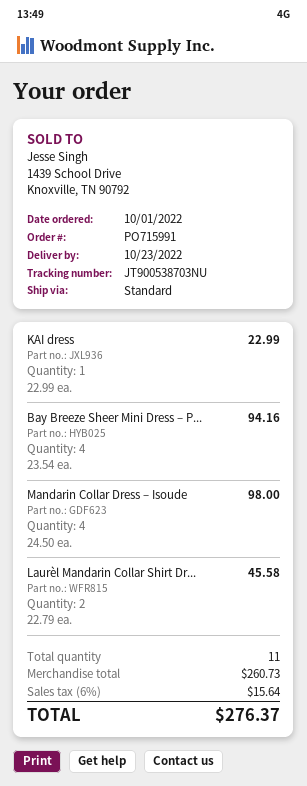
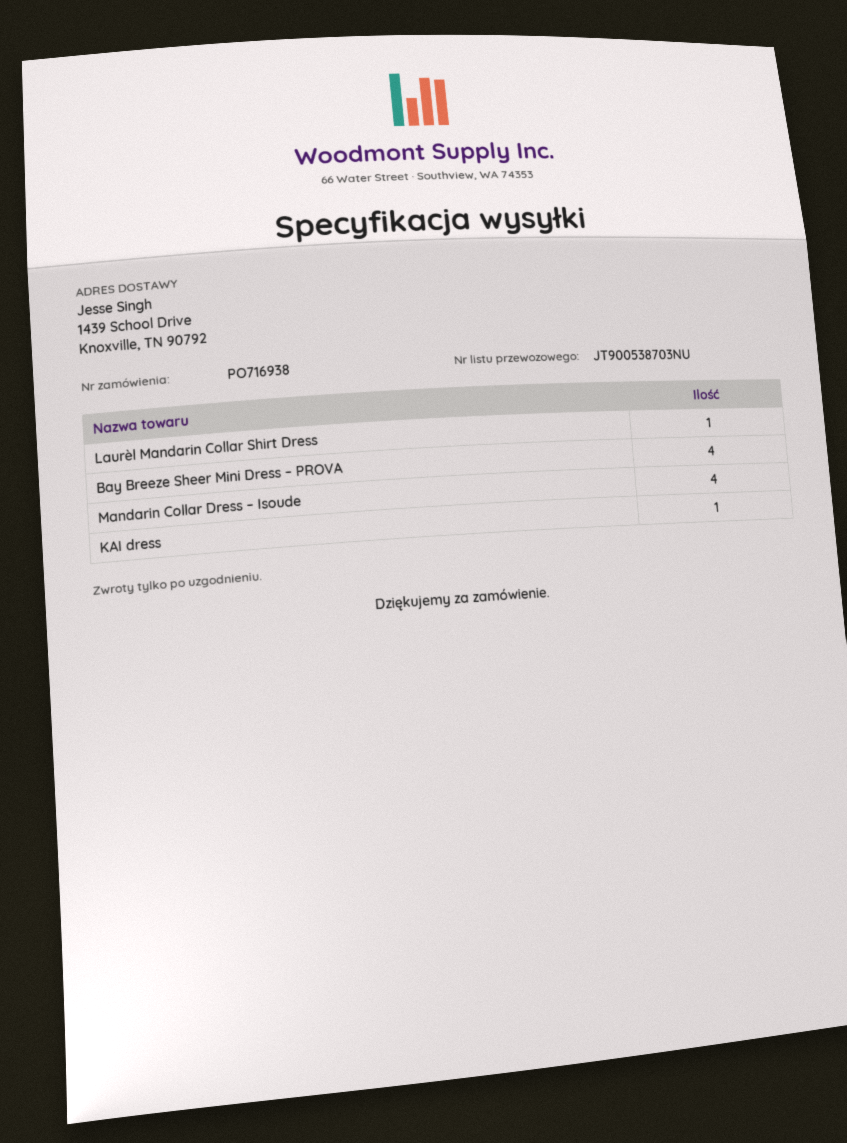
order number: PO715991 -> PO716938
Laurèl Mandarin Collar Shirt Dr...: 2 -> 1

